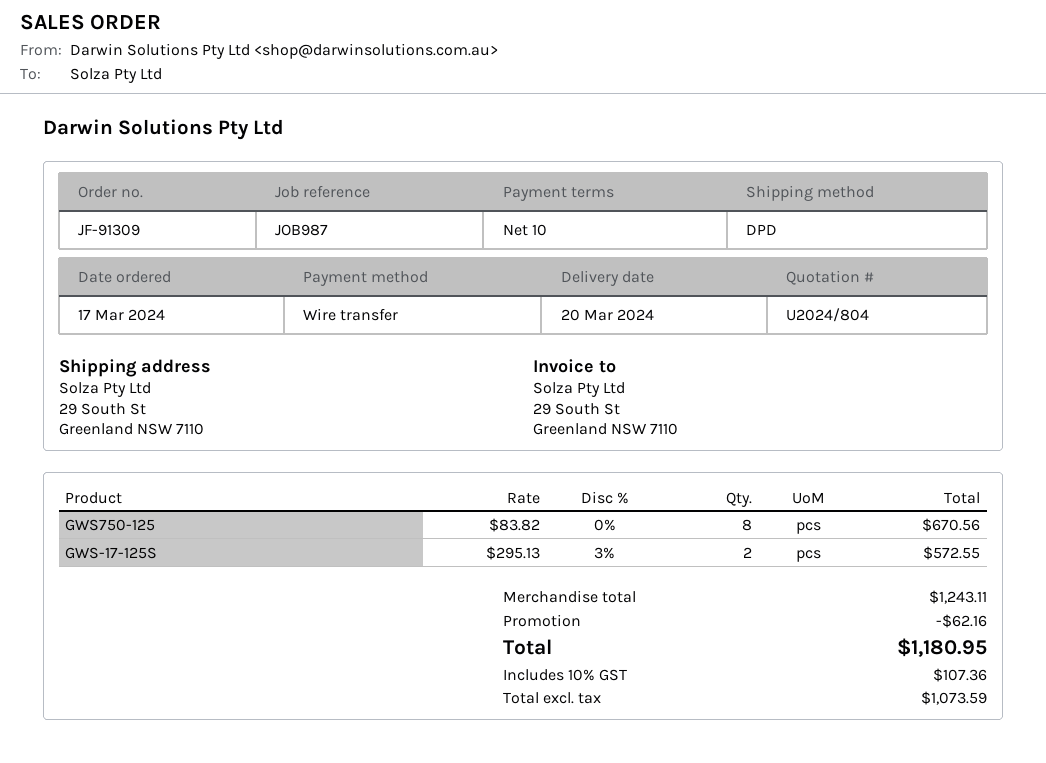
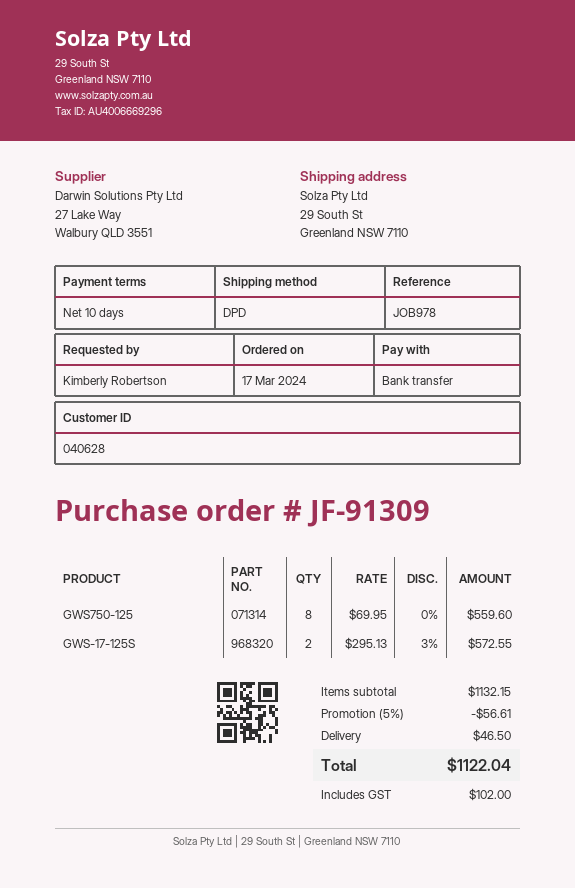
reference: JOB987 -> JOB978
GWS750-125: 8 x 83.82 = 670.56 -> 8 x 69.95 = 559.60
subtotal: 1243.11 -> 1132.15
discount: 62.16 -> 56.61
shipping: none -> 46.50
tax: 107.36 -> 102.00
total: 1180.95 -> 1122.04

